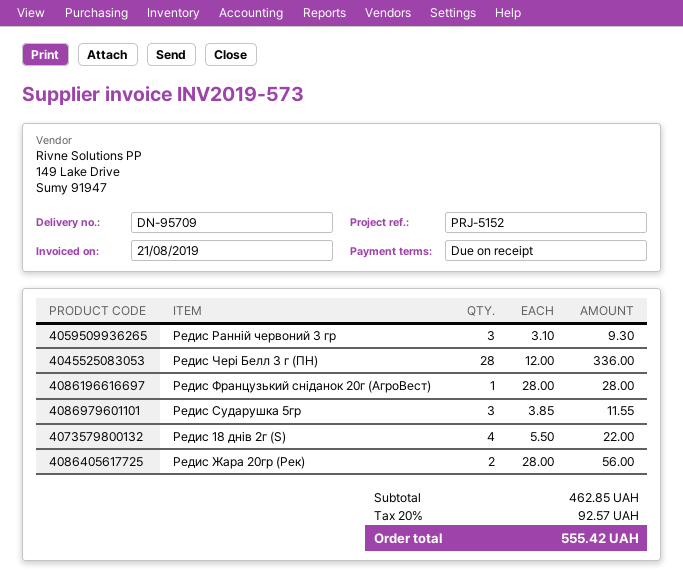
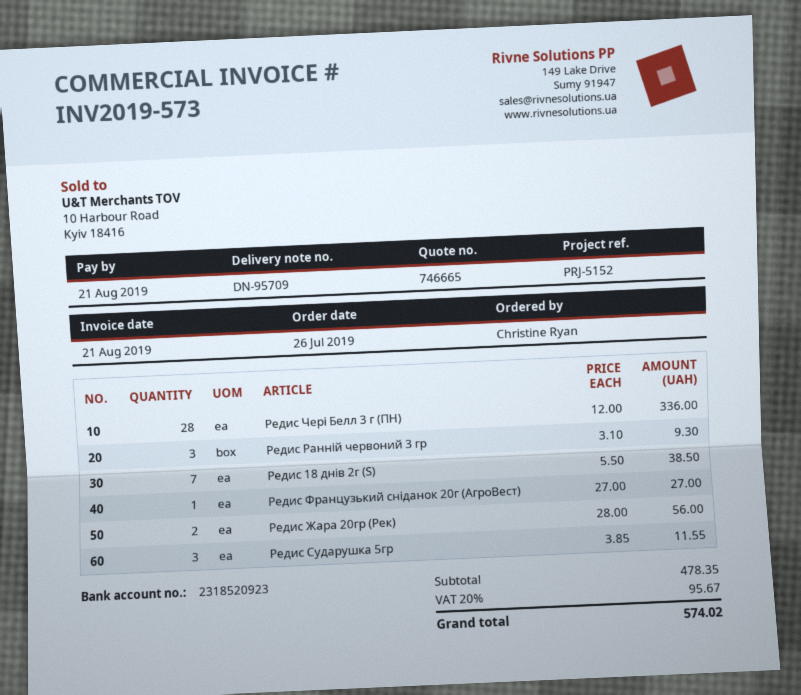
Редис Французький сніданок 20г (АгроВест): 1 x 28.00 = 28.00 -> 1 x 27.00 = 27.00
Редис 18 днів 2г (S): 4 x 5.50 = 22.00 -> 7 x 5.50 = 38.50
subtotal: 462.85 -> 478.35
tax: 20% = 92.57 -> 20% = 95.67
total: 555.42 -> 574.02

